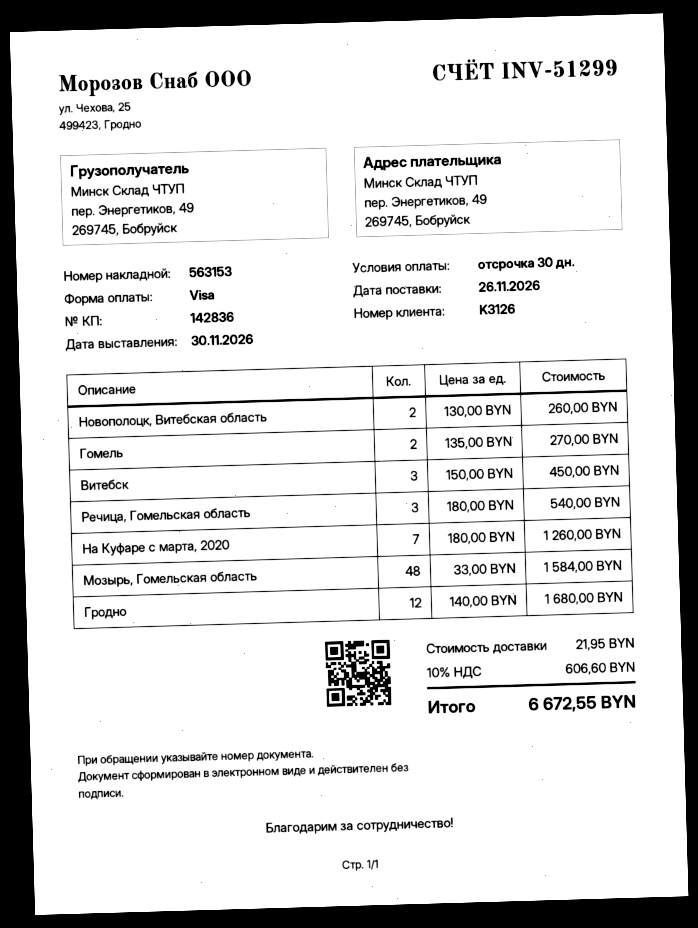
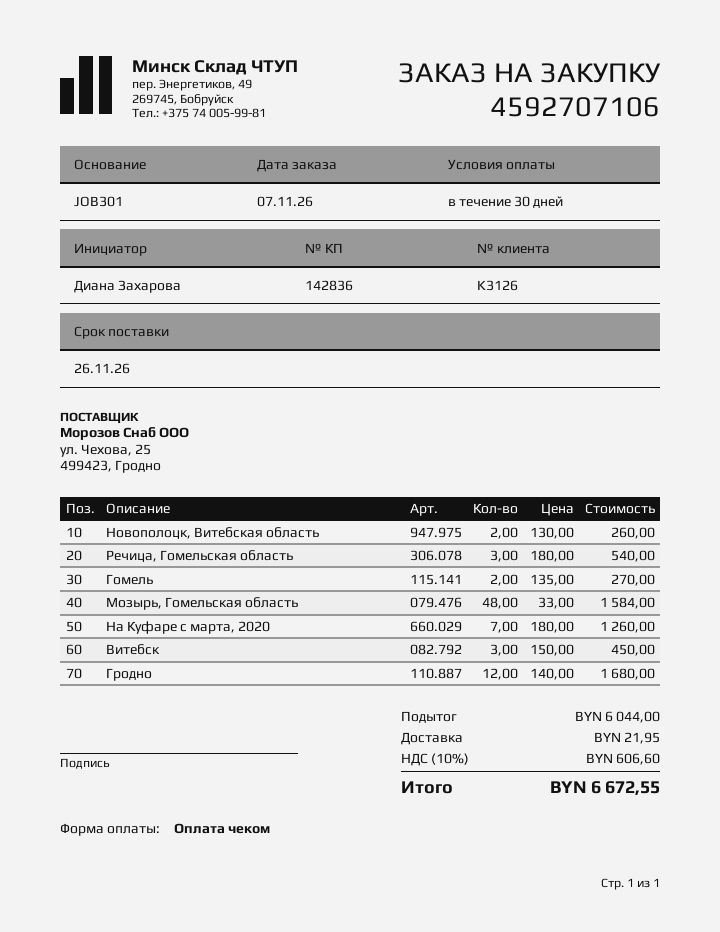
payment method: Visa -> cheque

